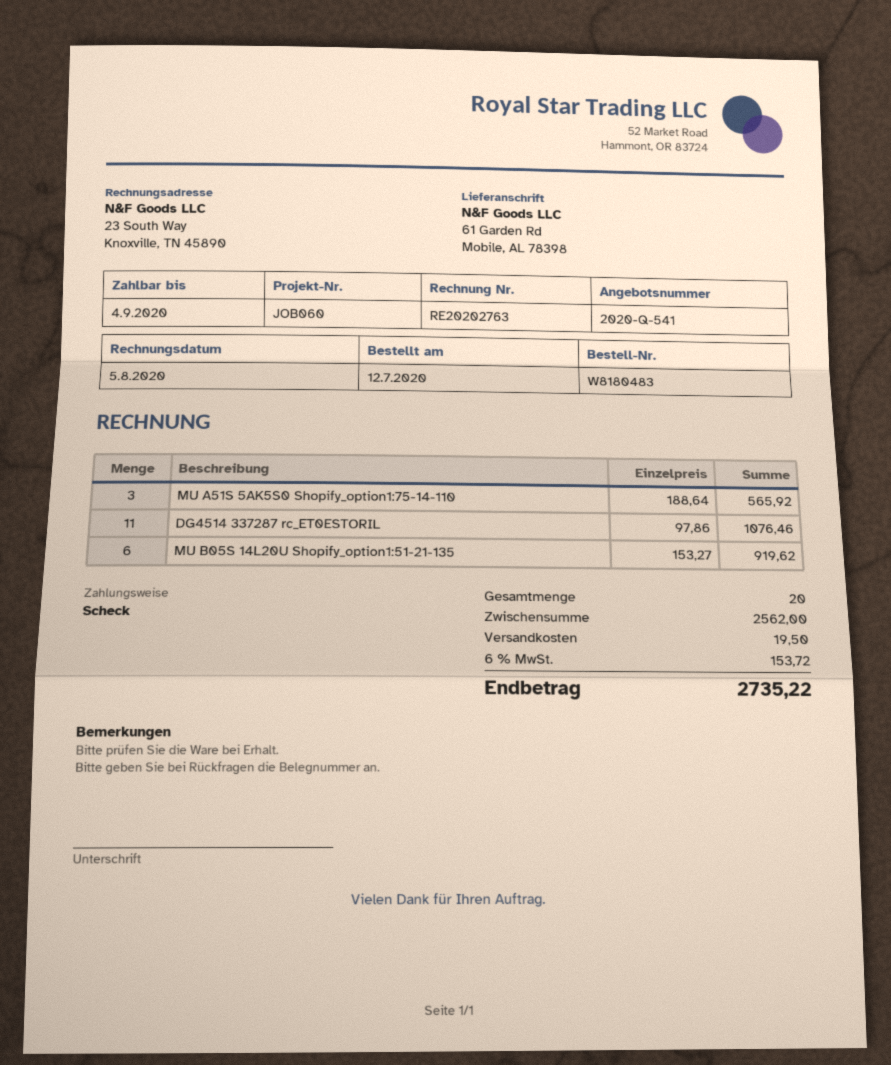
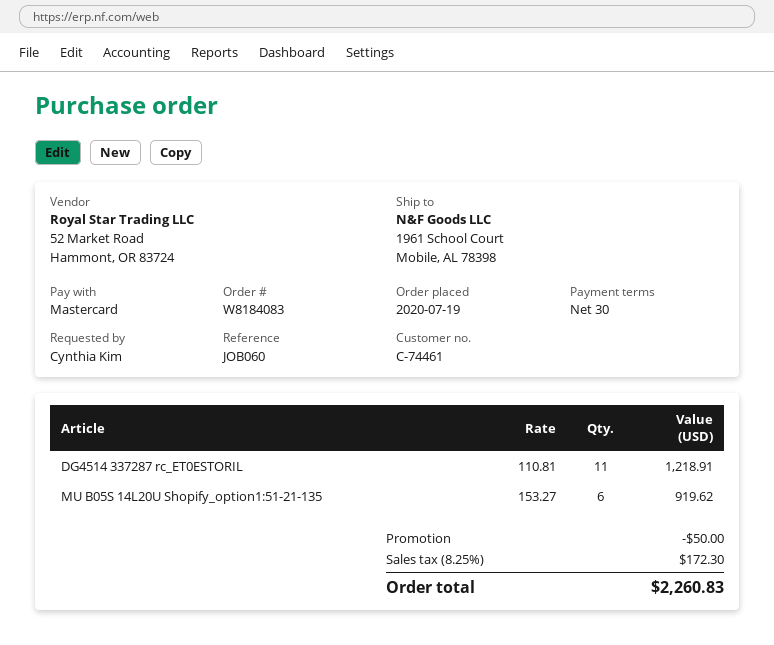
order number: W8180483 -> W8184083
order date: 2020-07-12 -> 2020-07-19
payment method: cheque -> Mastercard
ship to: 61 Garden Rd, Mobile, AL 78398 -> 1961 School Court, Mobile, AL 78398
MU A51S 5AK5S0 Shopify_option1:75-14-110: 3 x 188.64 = 565.92 -> none
DG4514 337287 rc_ET0ESTORIL: 11 x 97.86 = 1076.46 -> 11 x 110.81 = 1218.91
discount: none -> 50.00
shipping: 19.50 -> none
tax: 6% = 153.72 -> 8.25% = 172.30
total: 2735.22 -> 2260.83

